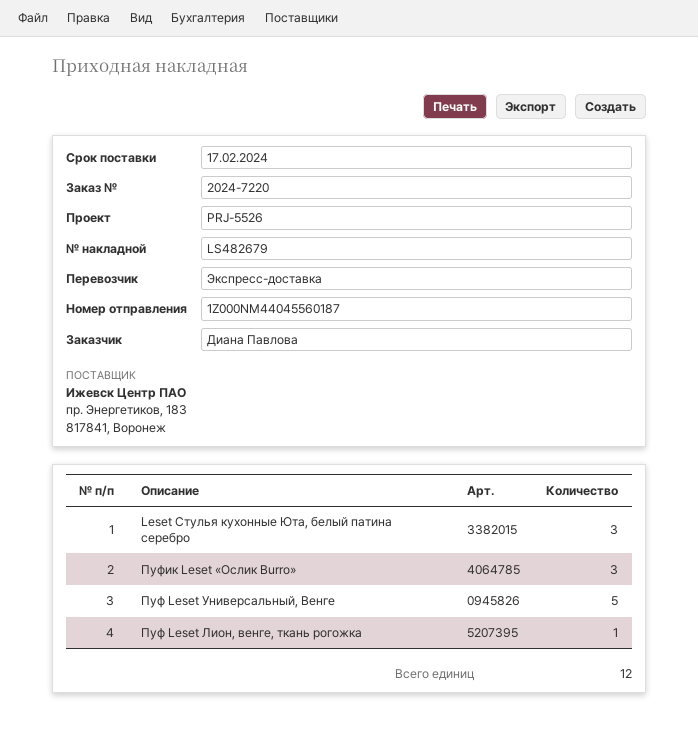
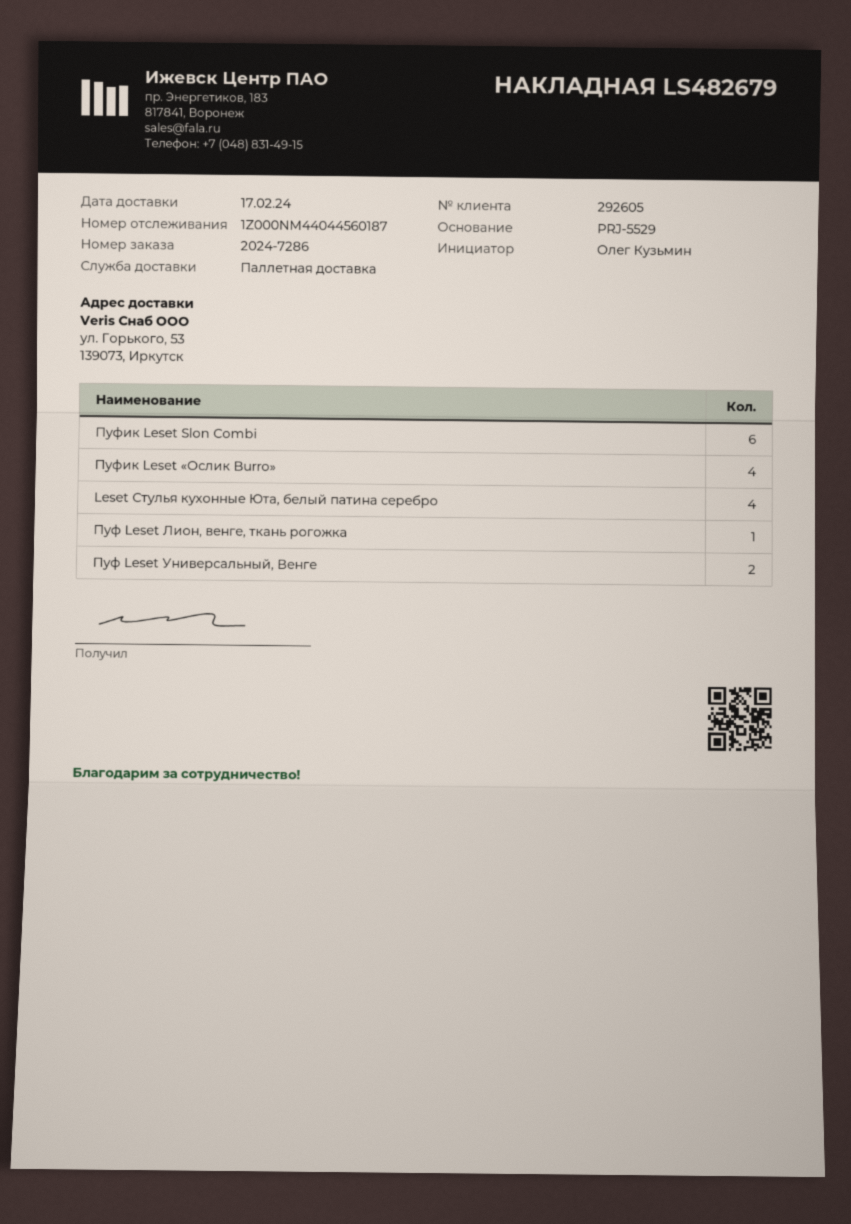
order number: 2024-7220 -> 2024-7286
reference: PRJ-5526 -> PRJ-5529
ordered by: Диана Павлова -> Олег Кузьмин
shipping method: express -> pallet freight
tracking number: 1Z000NM44045560187 -> 1Z000NM44044560187
Leset Стулья кухонные Юта, белый патина серебро: 3 -> 4
Пуфик Leset «Ослик Burro»: 3 -> 4
Пуф Leset Универсальный, Венге: 5 -> 2
Пуфик Leset Slon Combi: none -> 6

